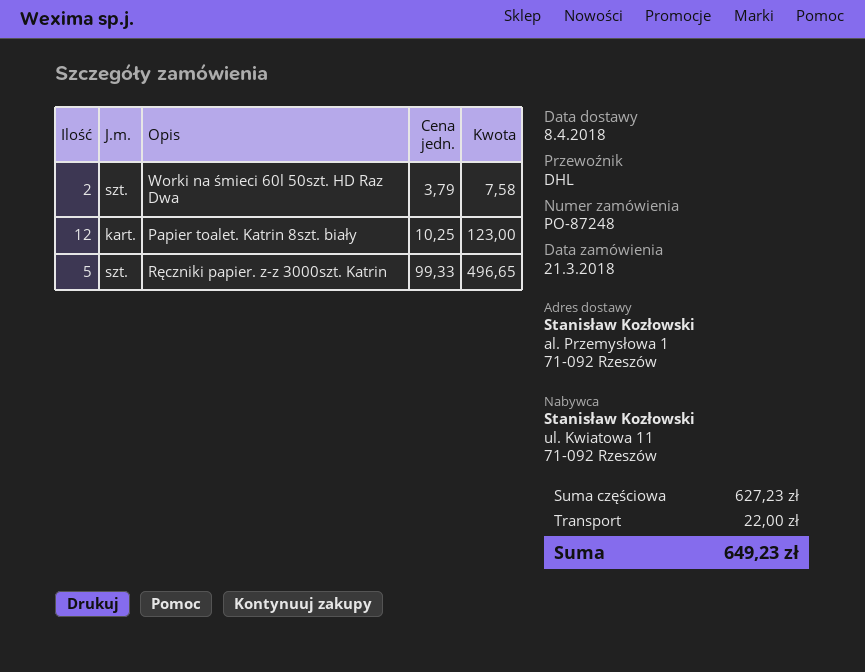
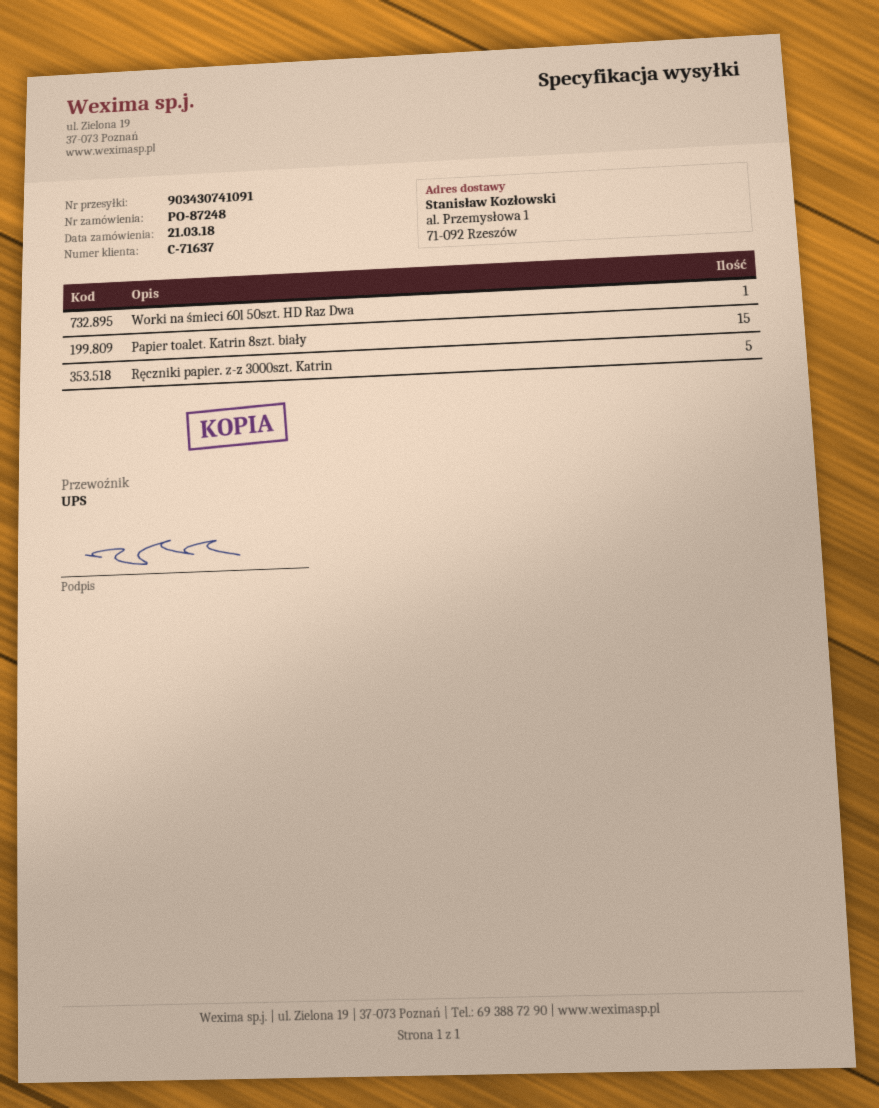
shipping method: DHL -> UPS
Worki na śmieci 60l 50szt. HD Raz Dwa: 2 -> 1
Papier toalet. Katrin 8szt. biały: 12 -> 15

